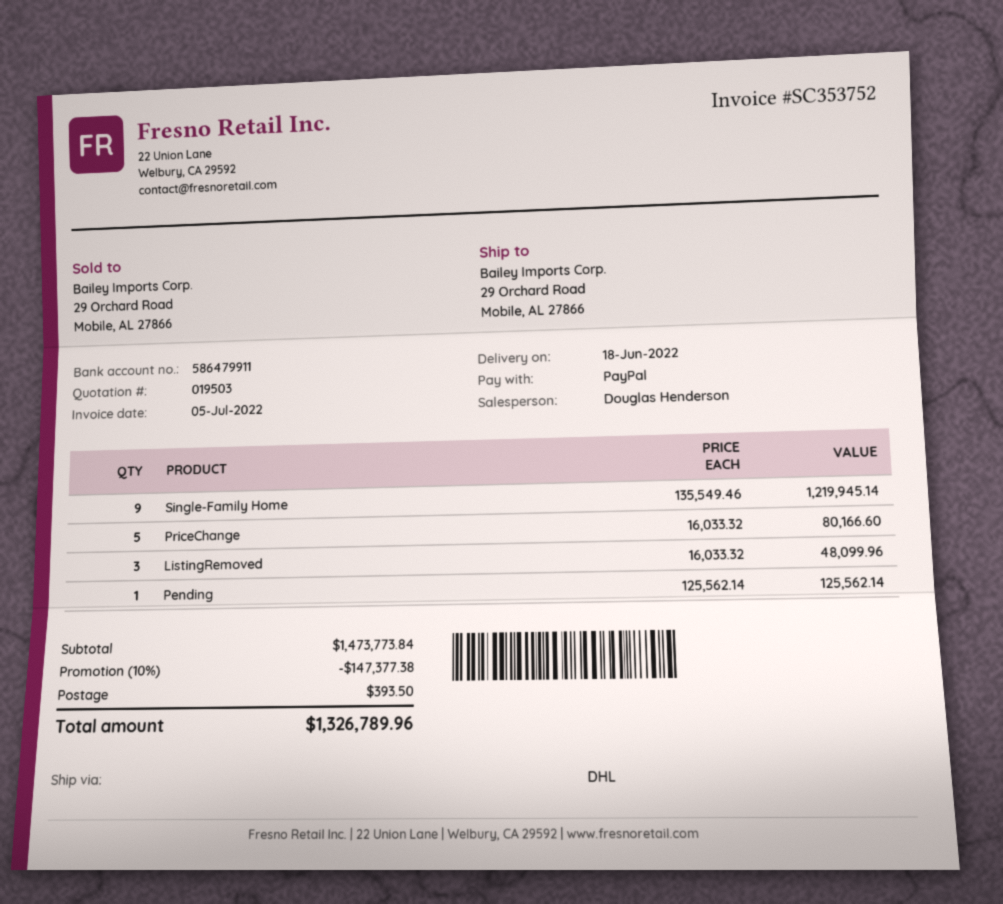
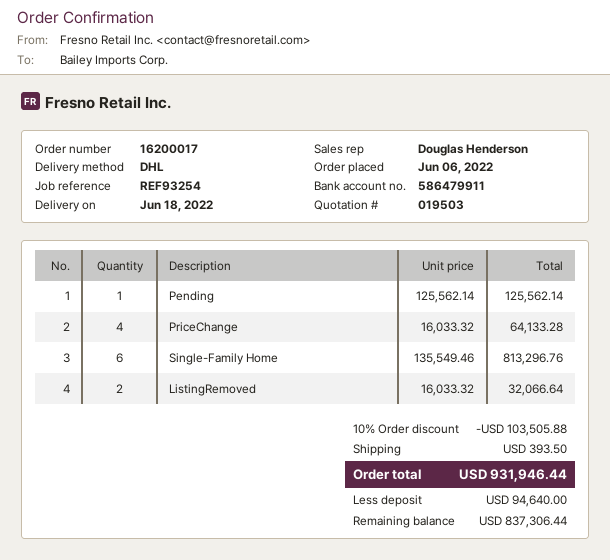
Single-Family Home: 9 x 135549.46 = 1219945.14 -> 6 x 135549.46 = 813296.76
PriceChange: 5 x 16033.32 = 80166.60 -> 4 x 16033.32 = 64133.28
ListingRemoved: 3 x 16033.32 = 48099.96 -> 2 x 16033.32 = 32066.64
discount: 10% = 147377.38 -> 10% = 103505.88
total: 1326789.96 -> 931946.44

